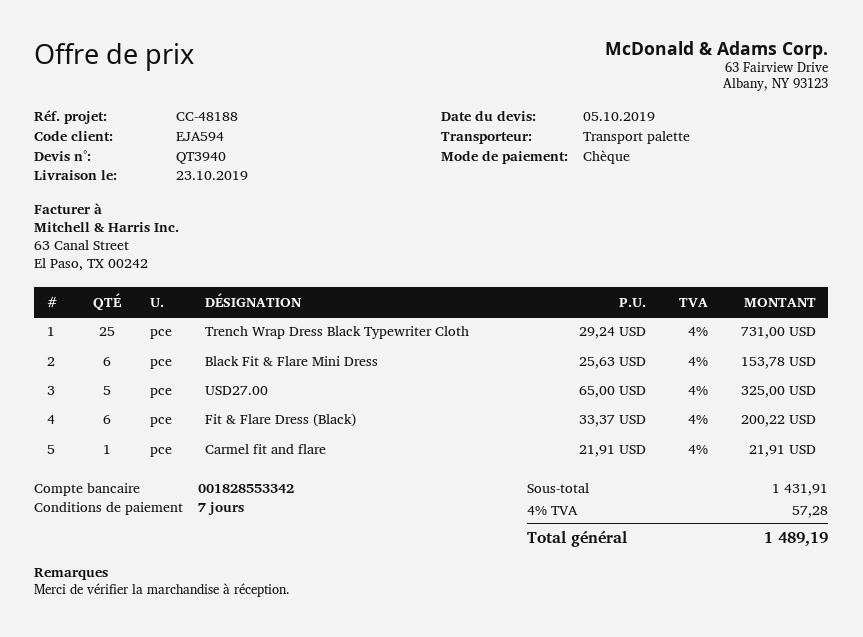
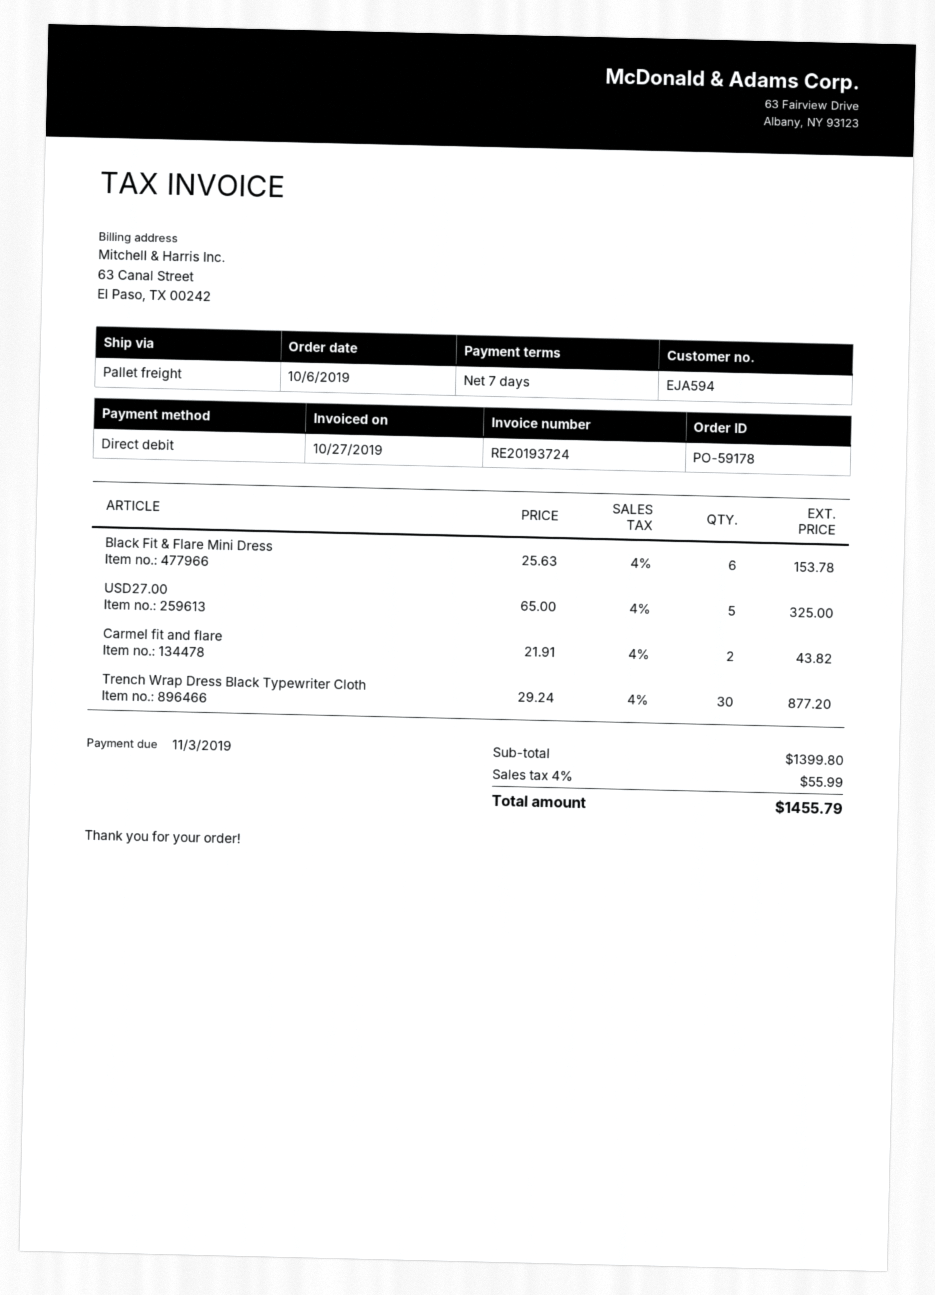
payment method: cheque -> direct debit
Trench Wrap Dress Black Typewriter Cloth: 25 x 29.24 = 731.00 -> 30 x 29.24 = 877.20
Fit & Flare Dress (Black): 6 x 33.37 = 200.22 -> none
Carmel fit and flare: 1 x 21.91 = 21.91 -> 2 x 21.91 = 43.82
subtotal: 1431.91 -> 1399.80
tax: 4% = 57.28 -> 4% = 55.99
total: 1489.19 -> 1455.79

